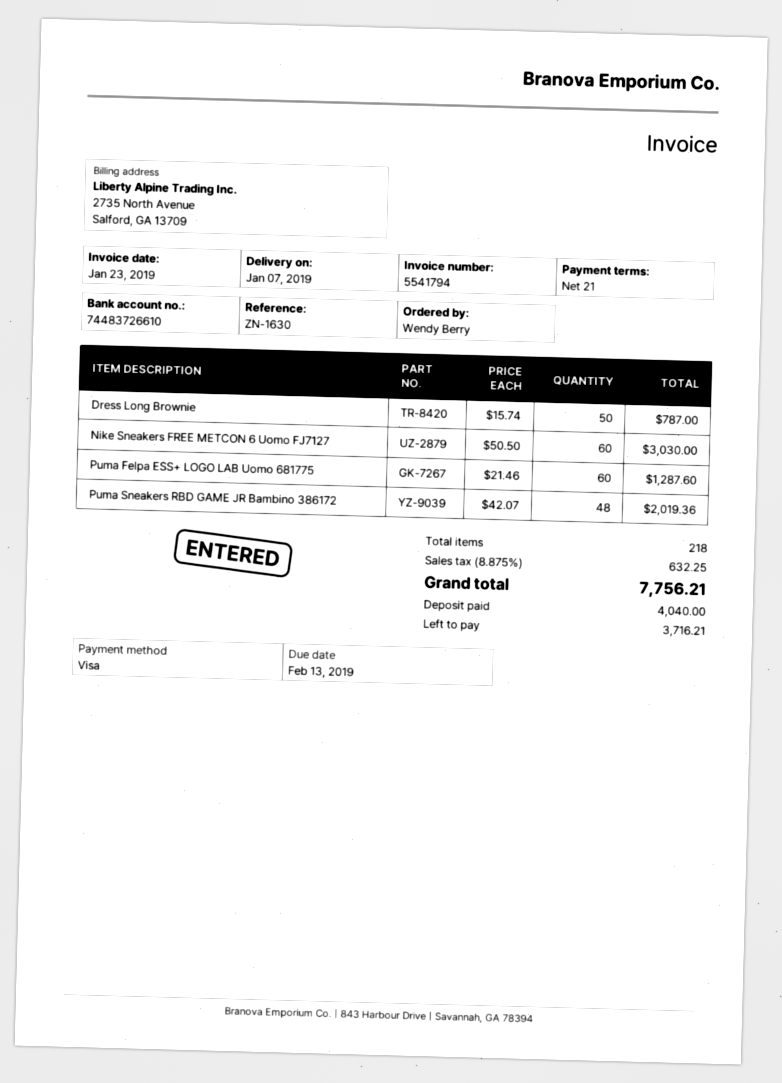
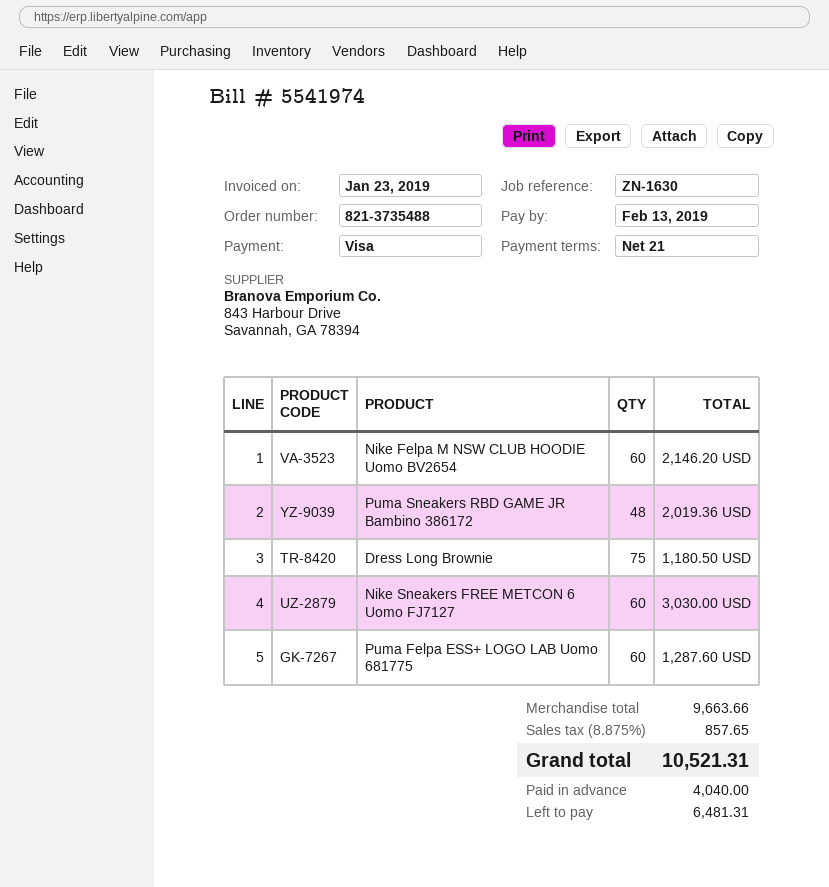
invoice number: 5541794 -> 5541974
Dress Long Brownie: 50 for 787.00 -> 75 for 1180.50
Nike Felpa M NSW CLUB HOODIE Uomo BV2654: none -> 60 for 2146.20
tax: 8.875% = 632.25 -> 8.875% = 857.65
total: 7756.21 -> 10521.31
balance: 3716.21 -> 6481.31

